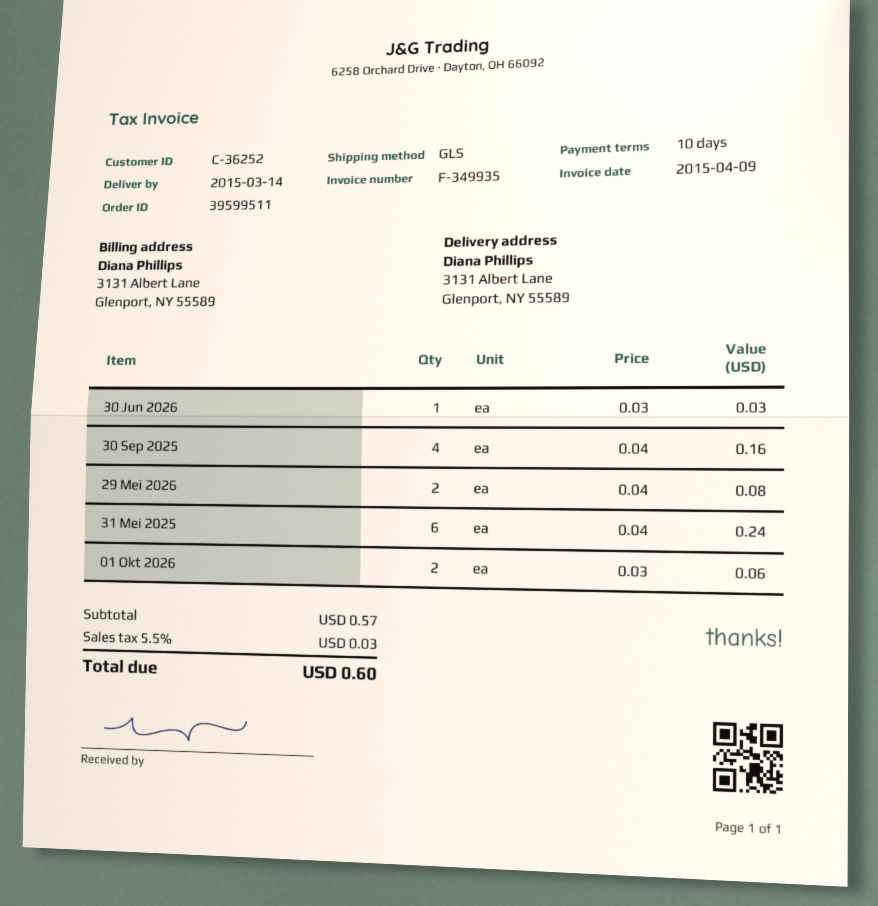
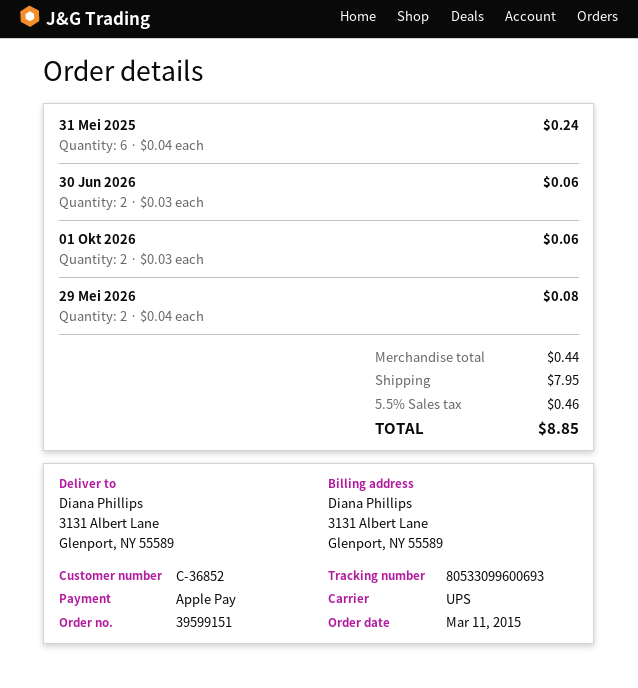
order number: 39599511 -> 39599151
customer number: C-36252 -> C-36852
shipping method: GLS -> UPS
30 Jun 2026: 1 x 0.03 = 0.03 -> 2 x 0.03 = 0.06
30 Sep 2025: 4 x 0.04 = 0.16 -> none
subtotal: 0.57 -> 0.44
shipping: none -> 7.95
tax: 5.5% = 0.03 -> 5.5% = 0.46
total: 0.60 -> 8.85

